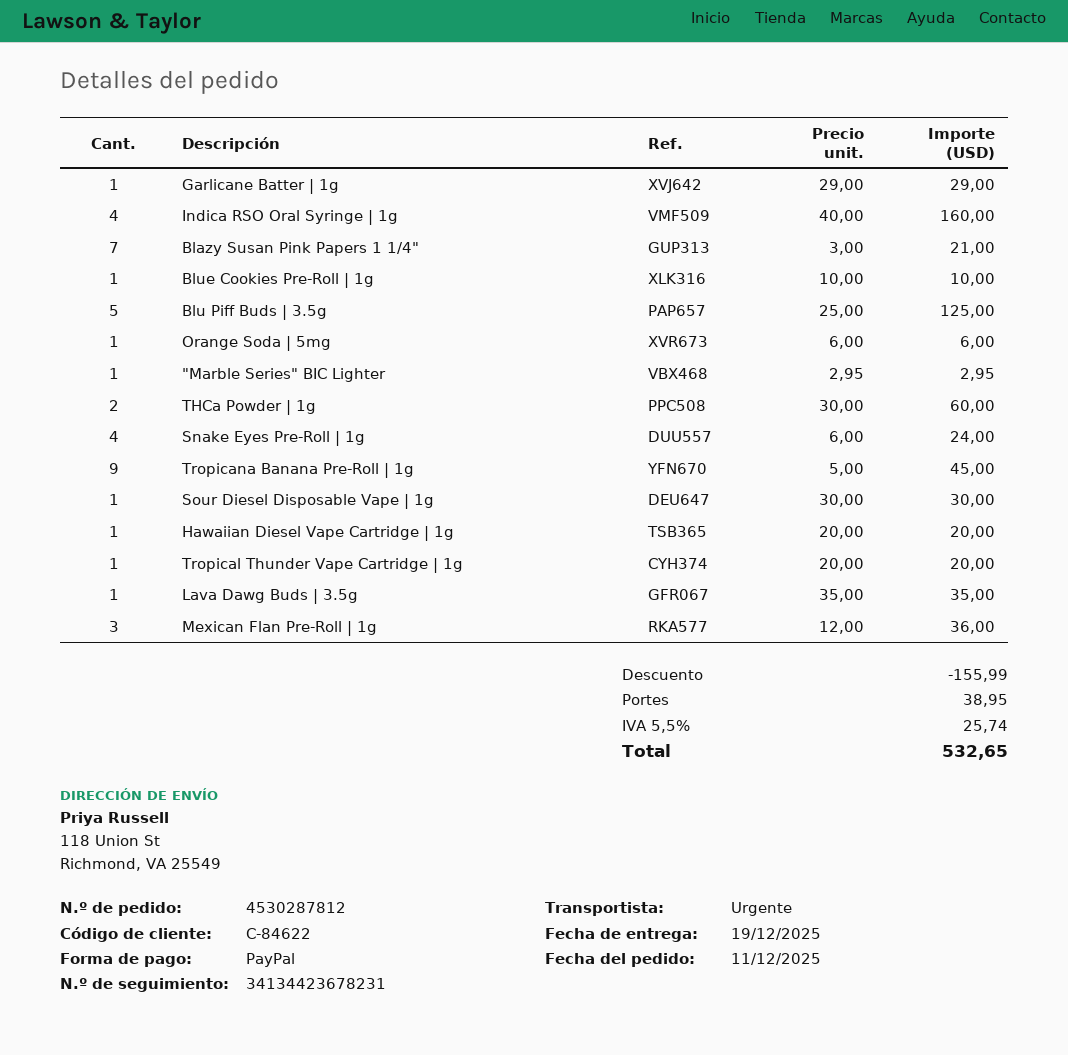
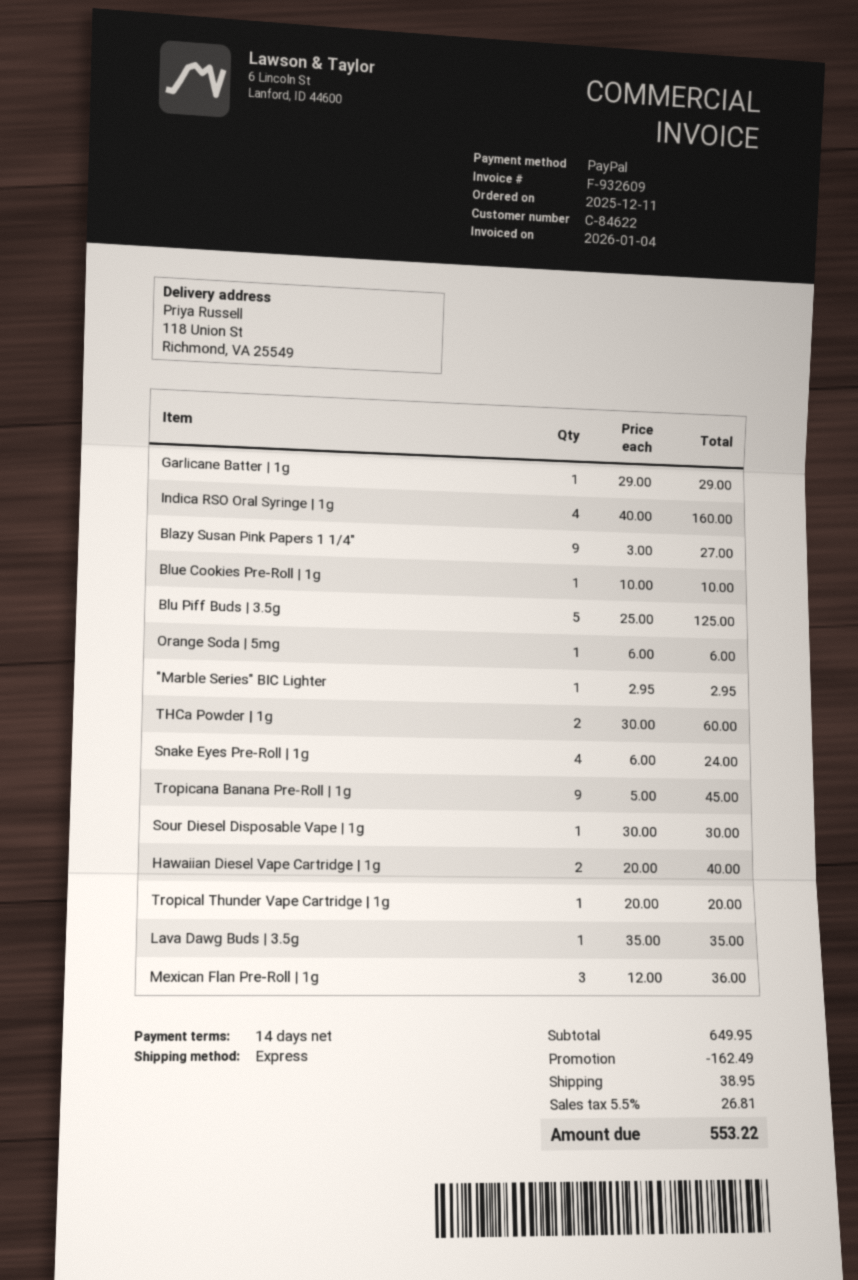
Blazy Susan Pink Papers 1 1/4": 7 x 3.00 = 21.00 -> 9 x 3.00 = 27.00
Hawaiian Diesel Vape Cartridge | 1g: 1 x 20.00 = 20.00 -> 2 x 20.00 = 40.00
discount: 155.99 -> 162.49
tax: 5.5% = 25.74 -> 5.5% = 26.81
total: 532.65 -> 553.22

